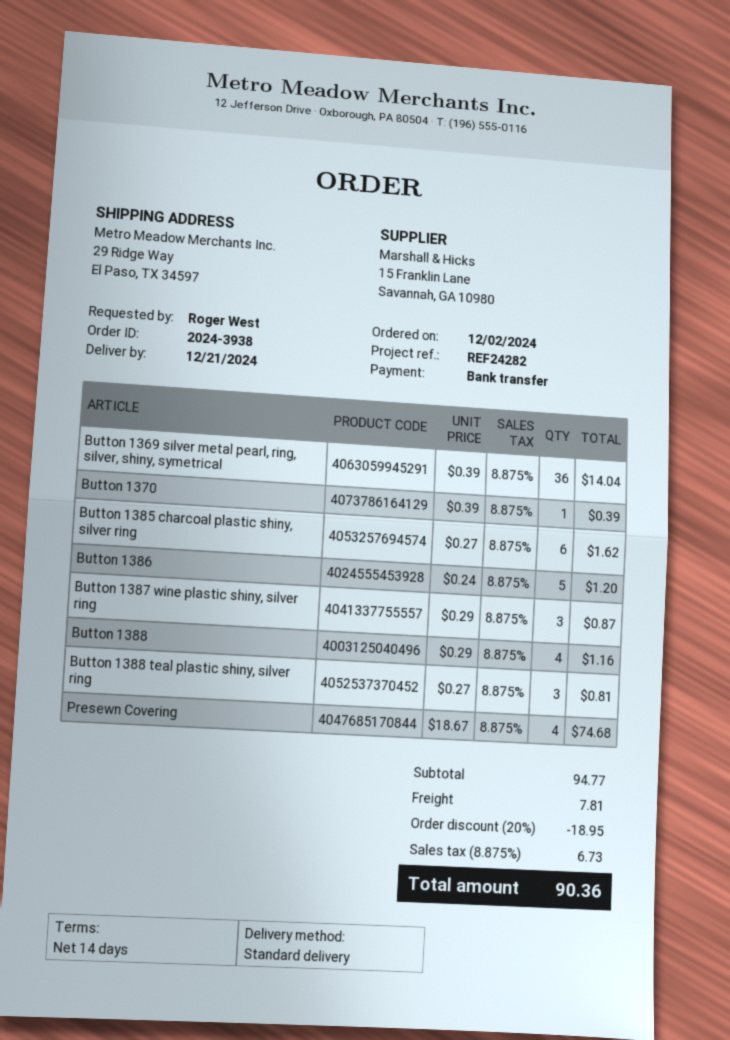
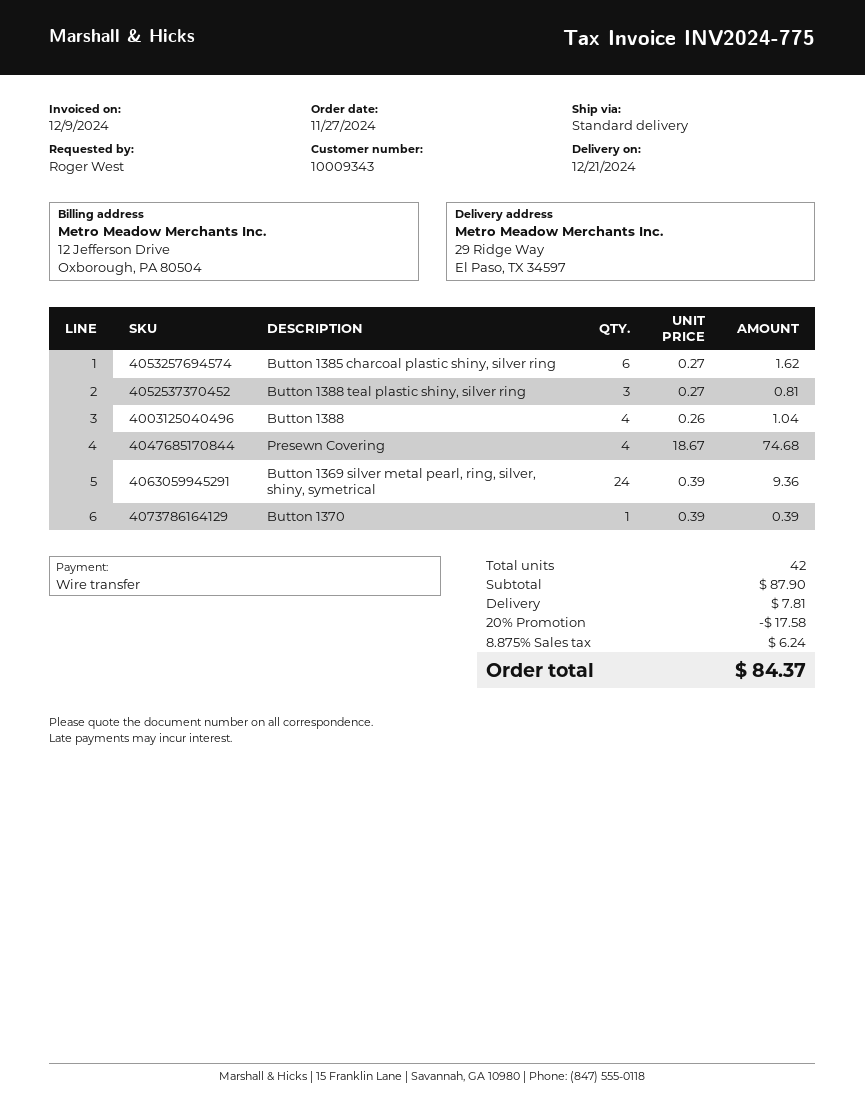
order date: 2024-12-02 -> 2024-11-27
Button 1369 silver metal pearl, ring, silver, shiny, symetrical: 36 x 0.39 = 14.04 -> 24 x 0.39 = 9.36
Button 1386: 5 x 0.24 = 1.20 -> none
Button 1387 wine plastic shiny, silver ring: 3 x 0.29 = 0.87 -> none
Button 1388: 4 x 0.29 = 1.16 -> 4 x 0.26 = 1.04
subtotal: 94.77 -> 87.90
discount: 20% = 18.95 -> 20% = 17.58
tax: 8.875% = 6.73 -> 8.875% = 6.24
total: 90.36 -> 84.37

